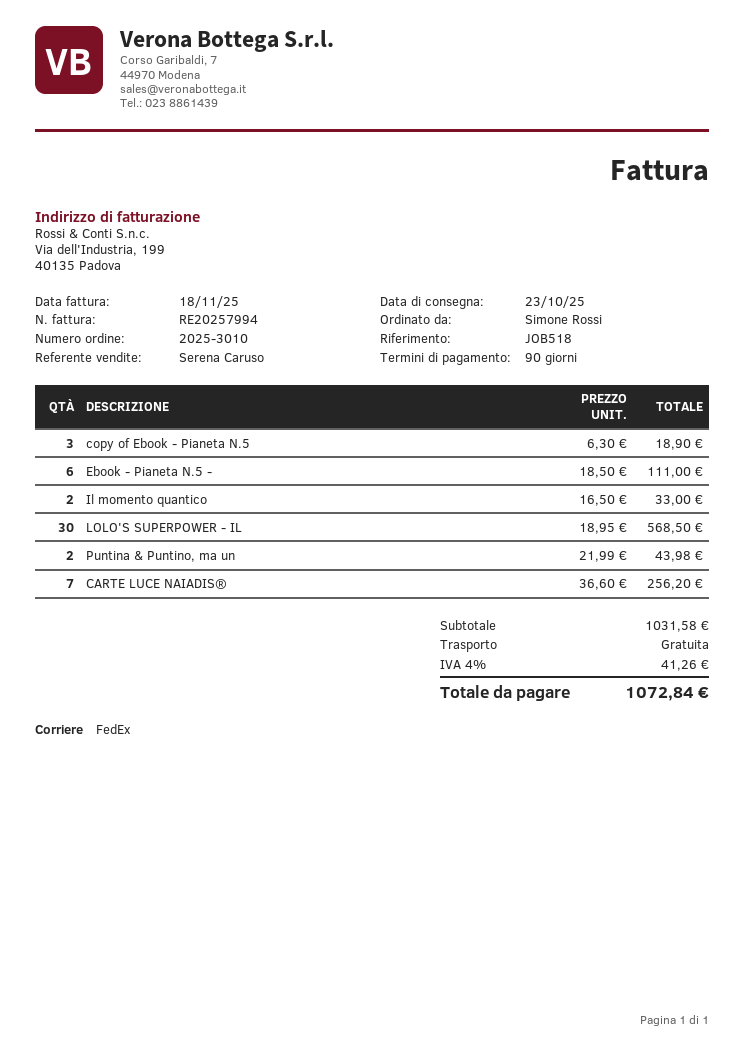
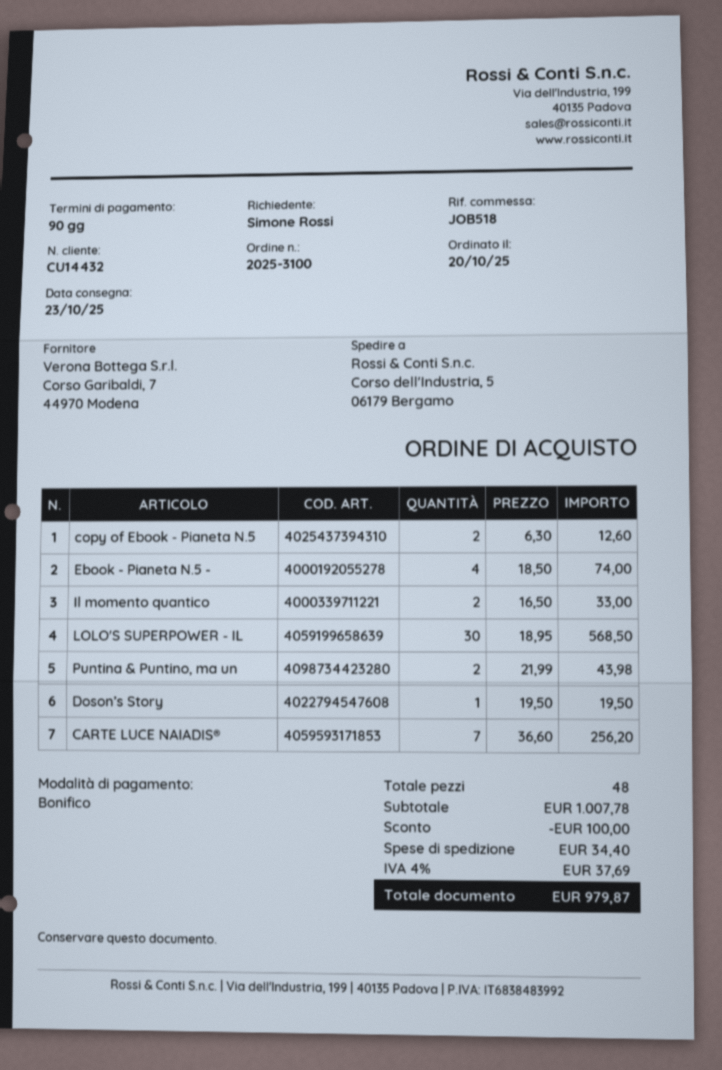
order number: 2025-3010 -> 2025-3100
copy of Ebook - Pianeta N.5: 3 x 6.30 = 18.90 -> 2 x 6.30 = 12.60
Ebook - Pianeta N.5 -: 6 x 18.50 = 111.00 -> 4 x 18.50 = 74.00
Doson’s Story: none -> 1 x 19.50 = 19.50
subtotal: 1031.58 -> 1007.78
discount: none -> 100.00
shipping: 0.00 -> 34.40
tax: 4% = 41.26 -> 4% = 37.69
total: 1072.84 -> 979.87

